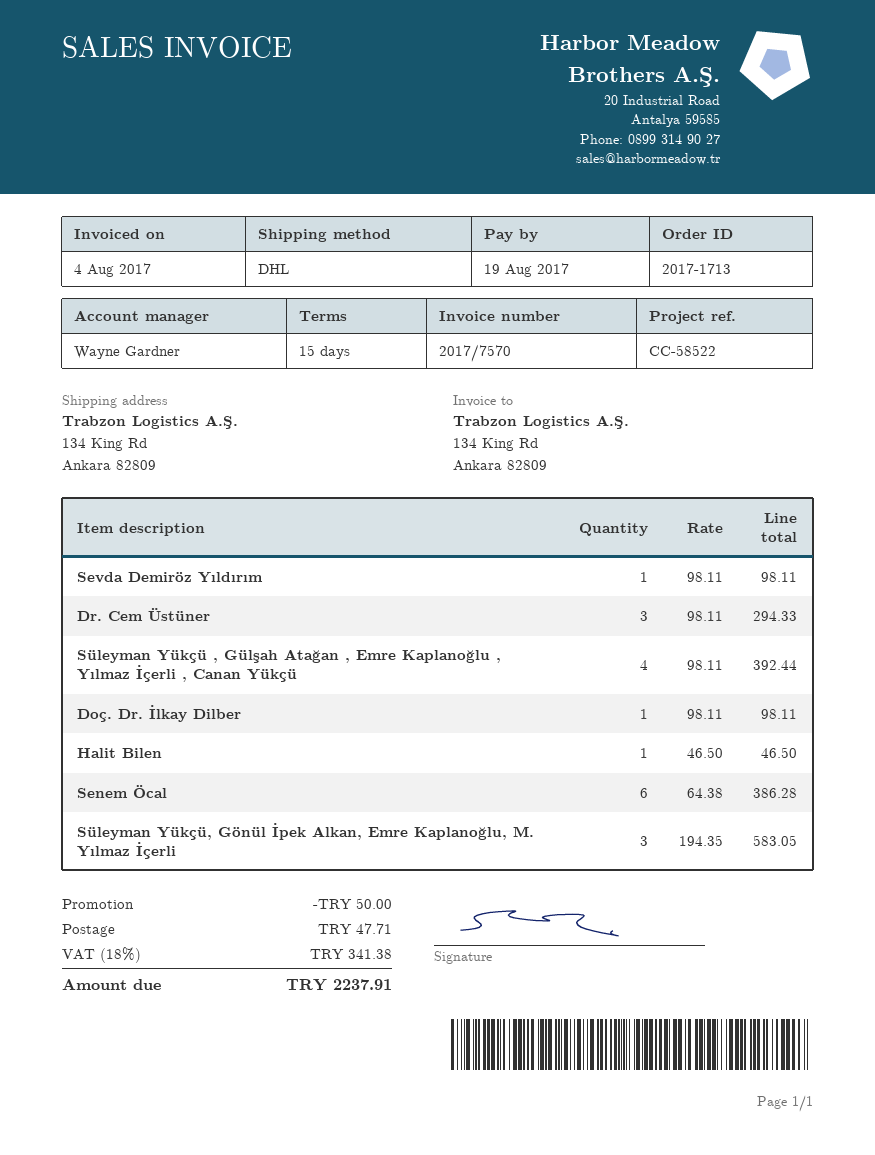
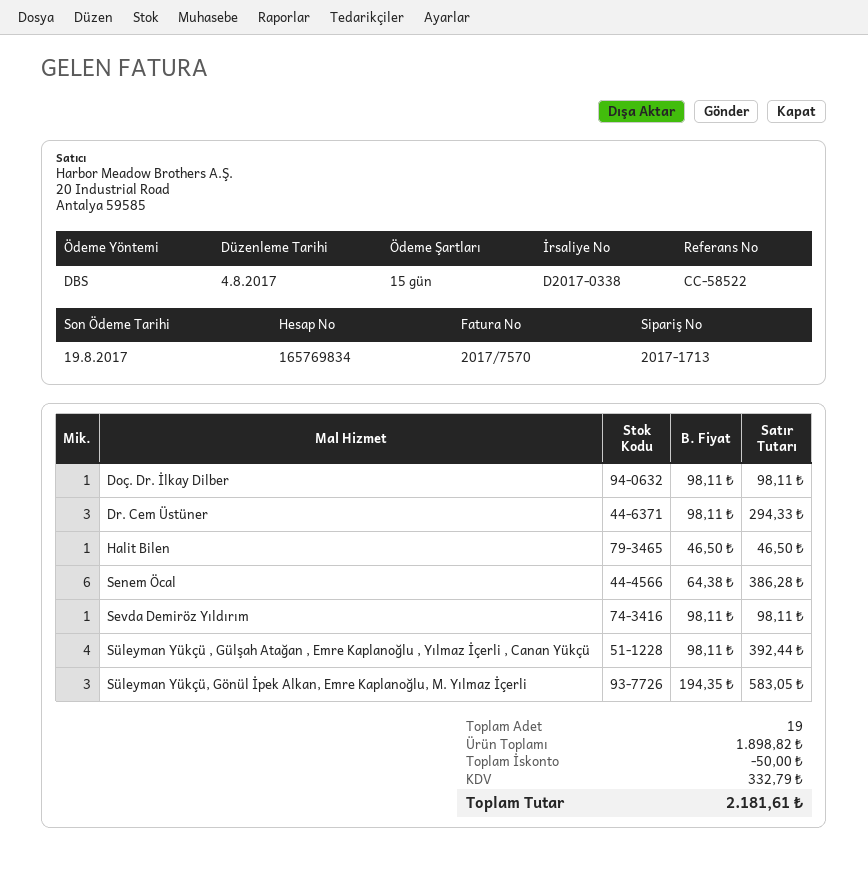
shipping: 47.71 -> none
tax: 341.38 -> 332.79
total: 2237.91 -> 2181.61

